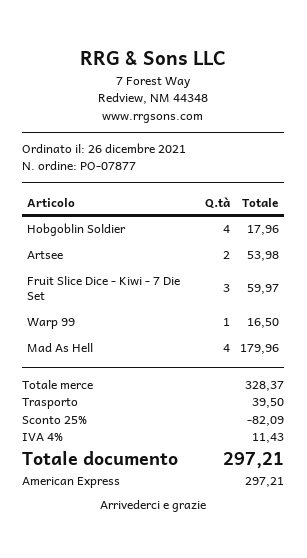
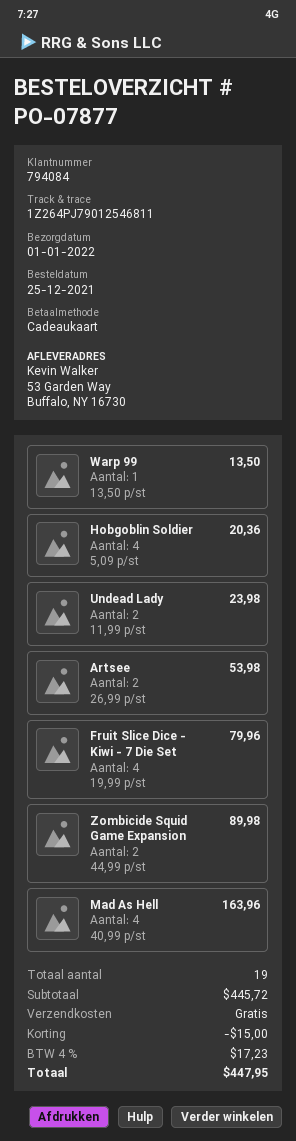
order date: 2021-12-26 -> 2021-12-25
payment method: American Express -> gift card
Hobgoblin Soldier: 4 for 17.96 -> 4 for 20.36
Fruit Slice Dice - Kiwi - 7 Die Set: 3 for 59.97 -> 4 for 79.96
Warp 99: 1 for 16.50 -> 1 for 13.50
Mad As Hell: 4 for 179.96 -> 4 for 163.96
Undead Lady: none -> 2 for 23.98
Zombicide Squid Game Expansion: none -> 2 for 89.98
subtotal: 328.37 -> 445.72
discount: 82.09 -> 15.00
shipping: 39.50 -> 0.00
tax: 4% = 11.43 -> 4% = 17.23
total: 297.21 -> 447.95

